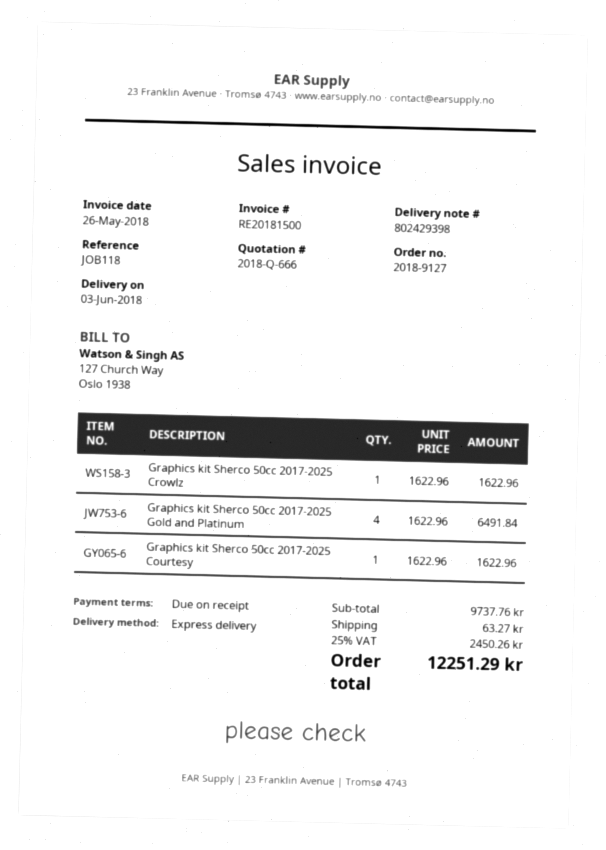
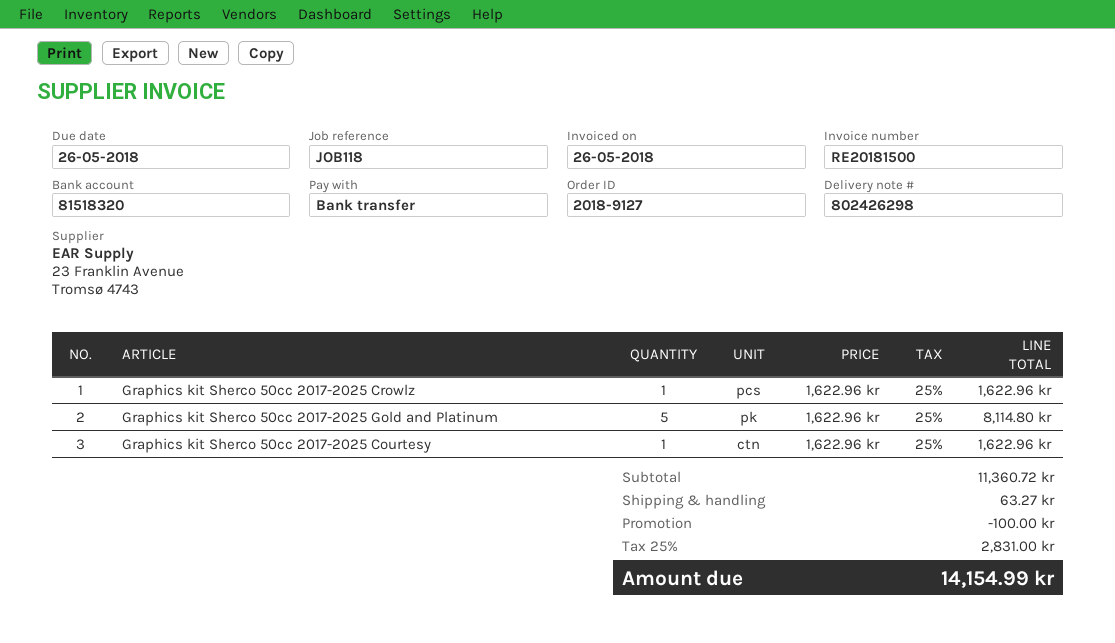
delivery note number: 802429398 -> 802426298
Graphics kit Sherco 50cc 2017-2025 Gold and Platinum: 4 x 1622.96 = 6491.84 -> 5 x 1622.96 = 8114.80
subtotal: 9737.76 -> 11360.72
discount: none -> 100.00
tax: 25% = 2450.26 -> 25% = 2831.00
total: 12251.29 -> 14154.99

